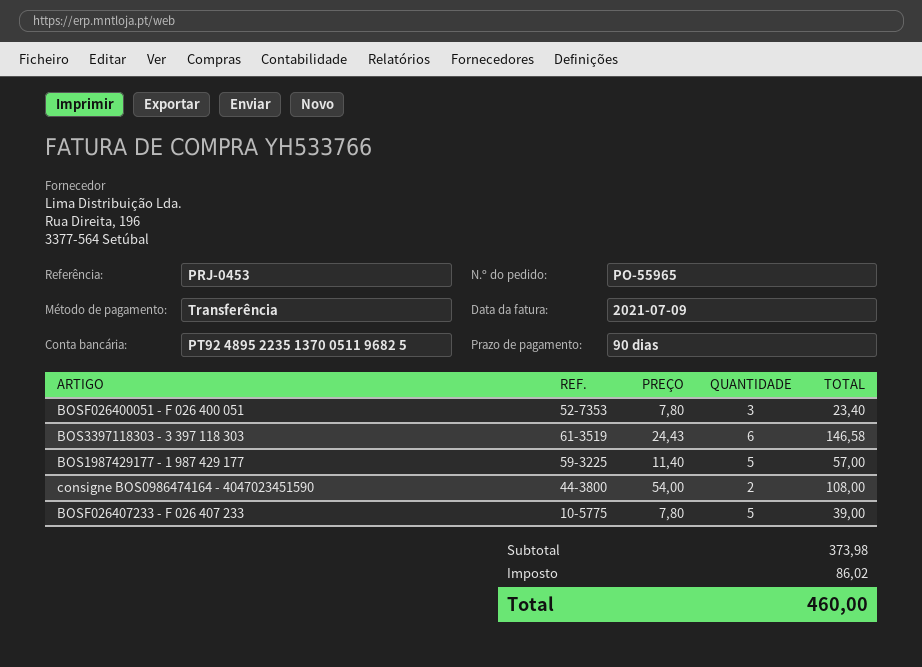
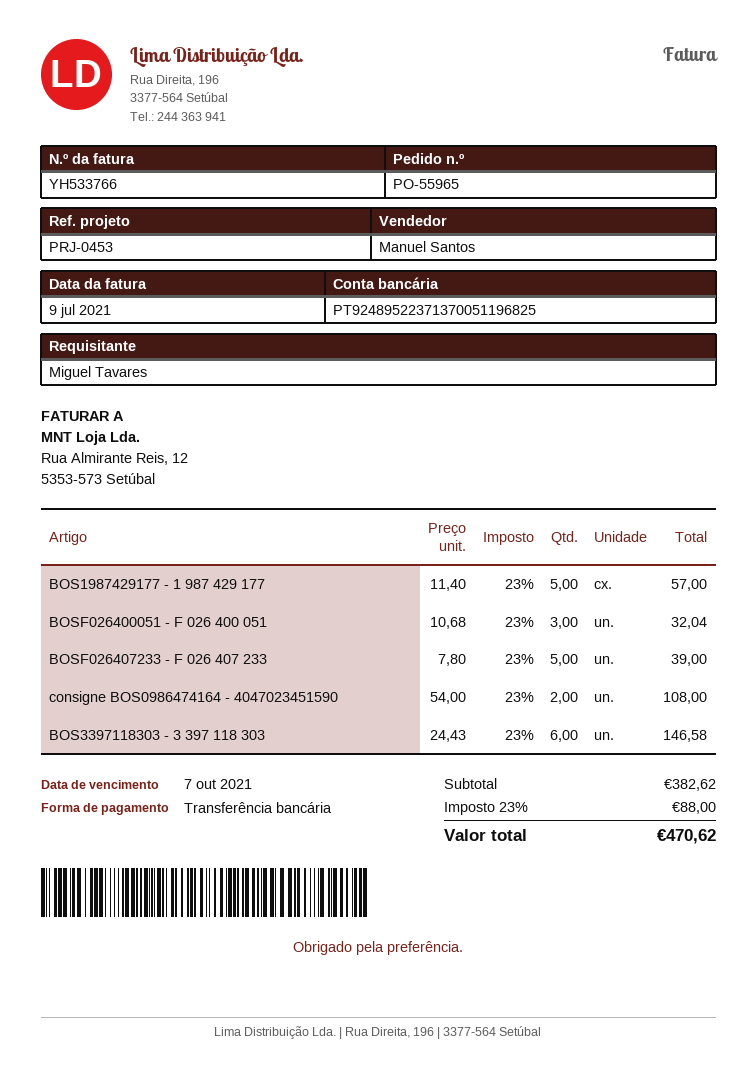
bank account: PT92489522351370051196825 -> PT92489522371370051196825
BOSF026400051 - F 026 400 051: 3 x 7.80 = 23.40 -> 3 x 10.68 = 32.04
subtotal: 373.98 -> 382.62
tax: 86.02 -> 88.00
total: 460.00 -> 470.62

